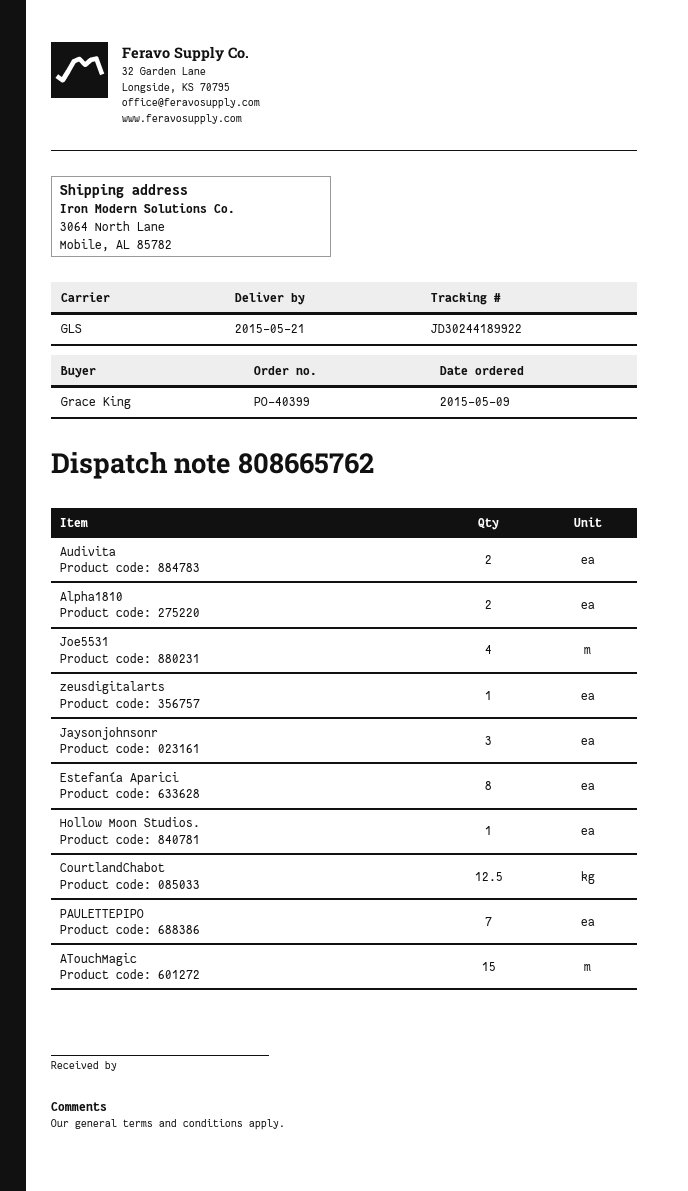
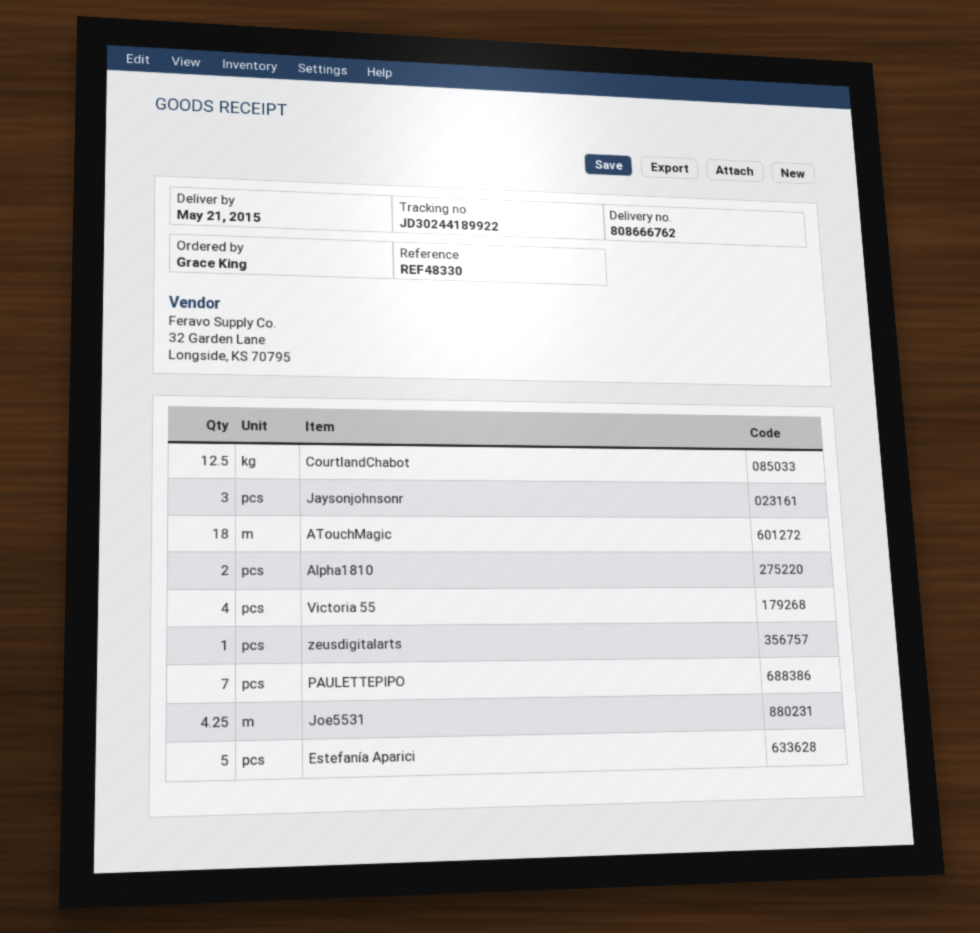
delivery note number: 808665762 -> 808666762
Audivita: 2 -> none
Joe5531: 4 -> 4.25
Estefanía Aparici: 8 -> 5
Hollow Moon Studios.: 1 -> none
ATouchMagic: 15 -> 18
Victoria 55: none -> 4

